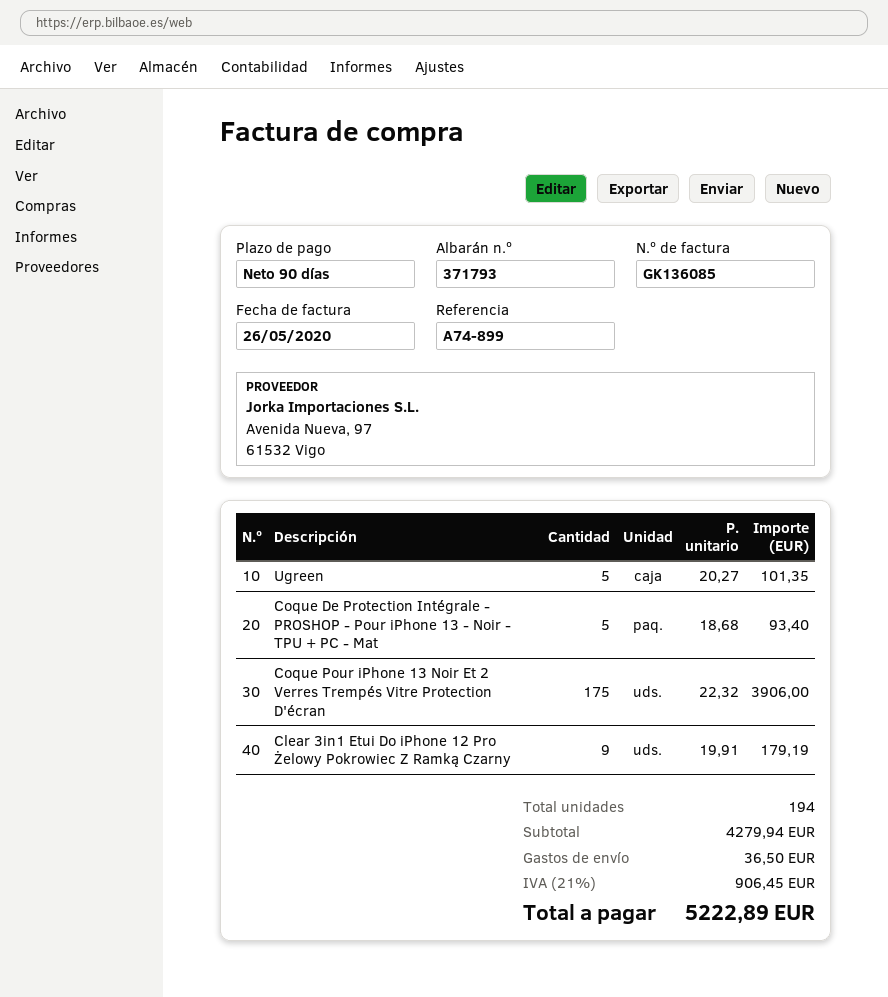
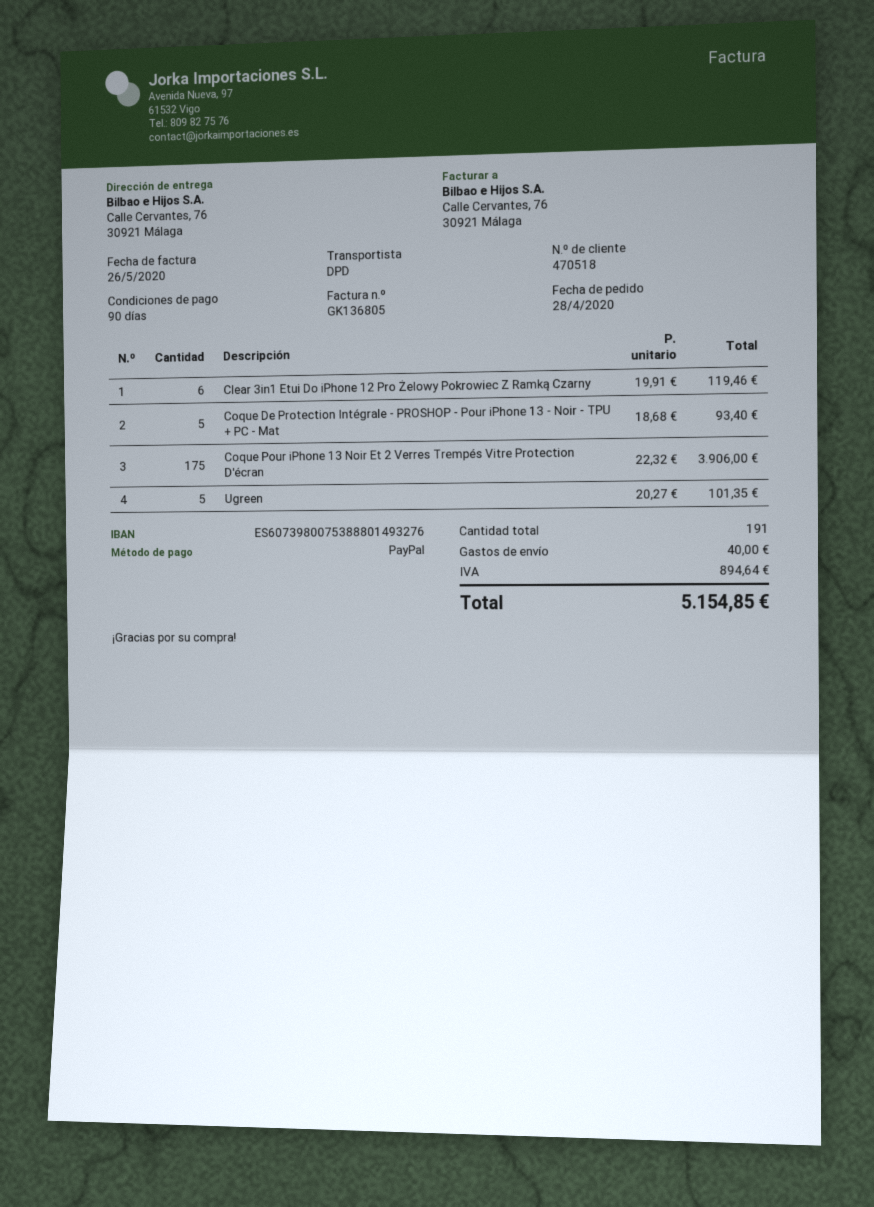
invoice number: GK136085 -> GK136805
Clear 3in1 Etui Do iPhone 12 Pro Żelowy Pokrowiec Z Ramką Czarny: 9 x 19.91 = 179.19 -> 6 x 19.91 = 119.46
total quantity: 194 -> 191
shipping: 36.50 -> 40.00
tax: 906.45 -> 894.64
total: 5222.89 -> 5154.85

